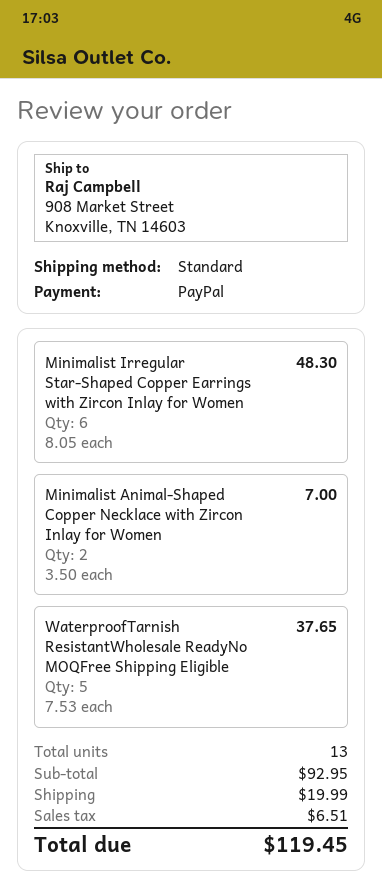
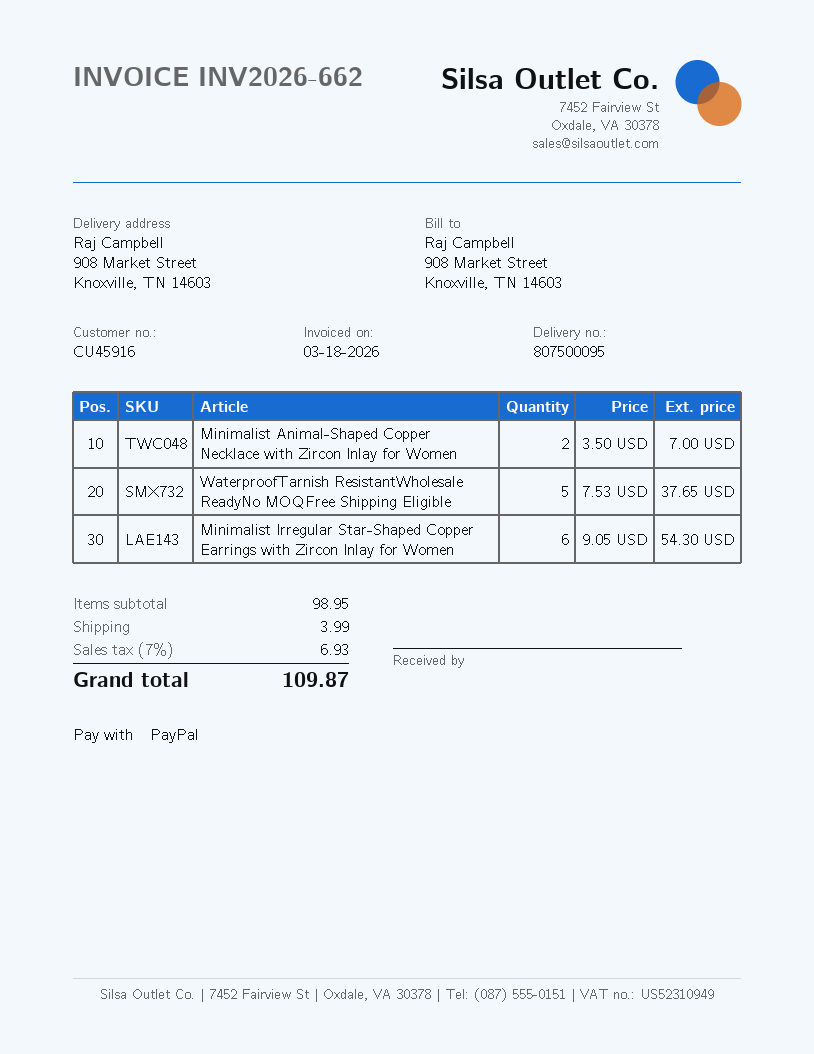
Minimalist Irregular Star-Shaped Copper Earrings with Zircon Inlay for Women: 6 x 8.05 = 48.30 -> 6 x 9.05 = 54.30
subtotal: 92.95 -> 98.95
shipping: 19.99 -> 3.99
tax: 6.51 -> 6.93
total: 119.45 -> 109.87

